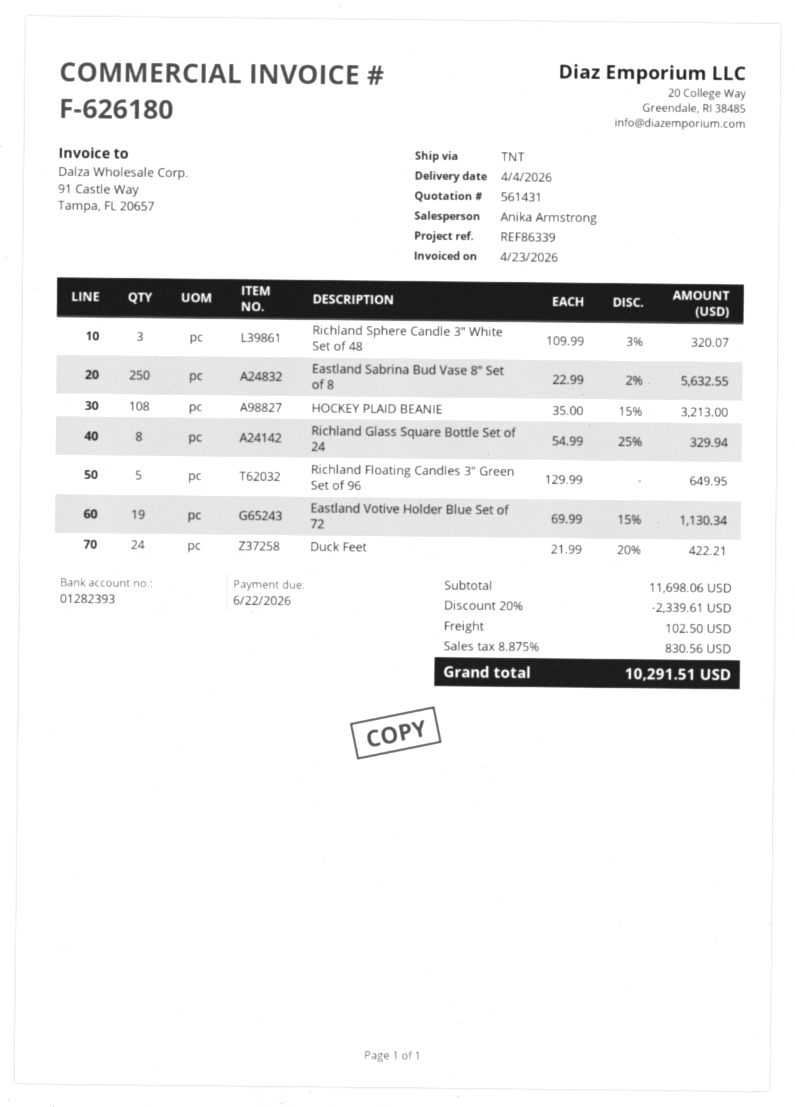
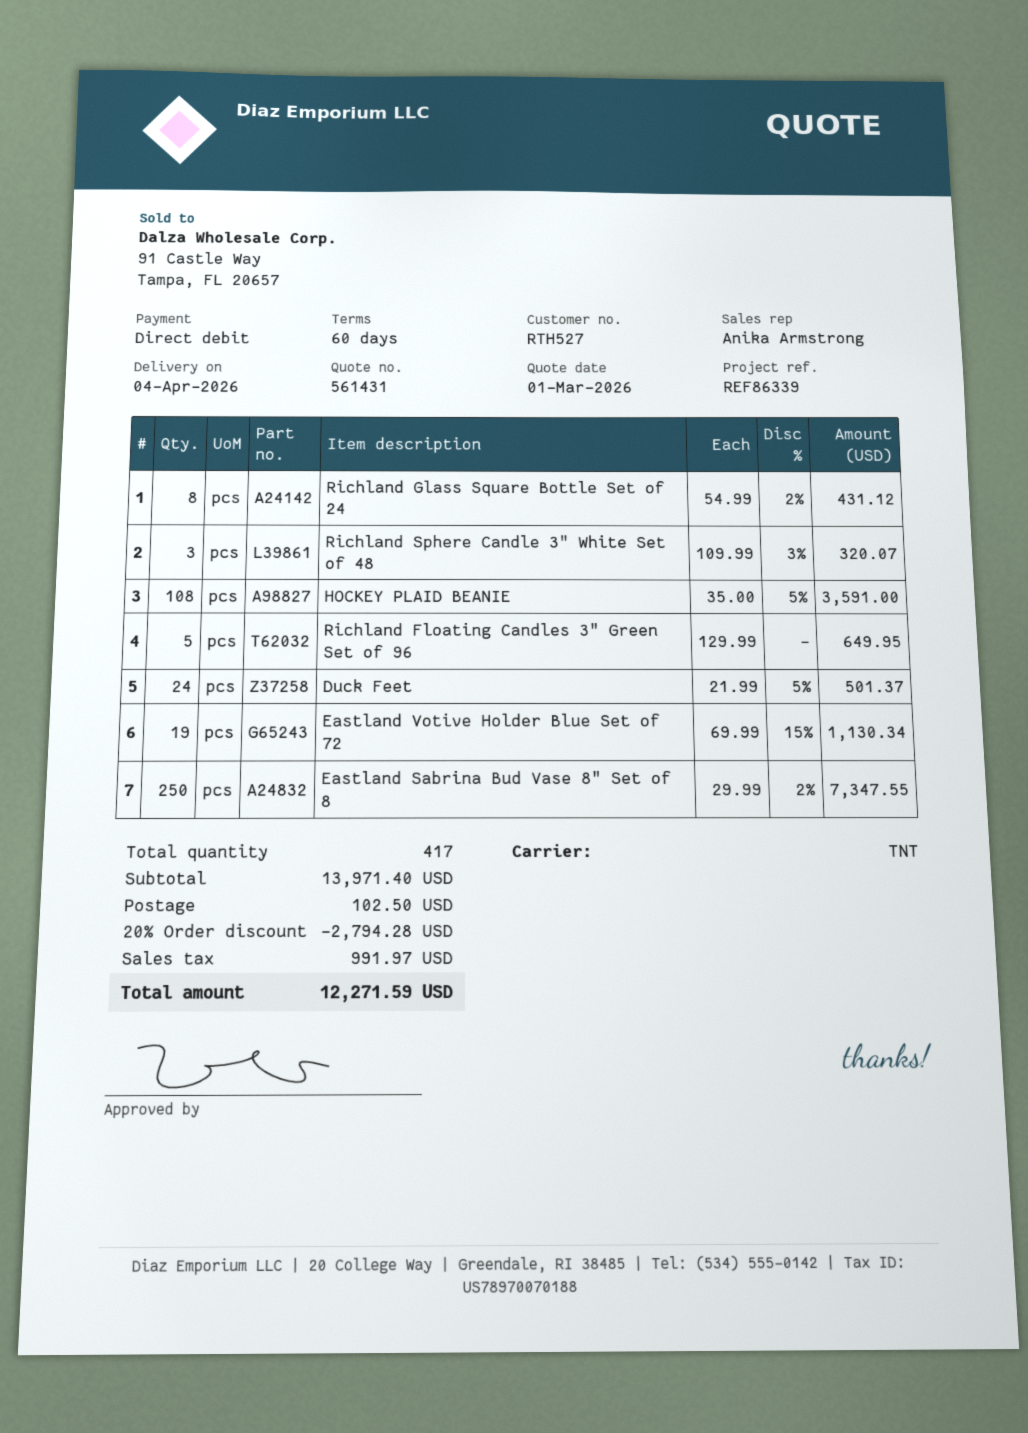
Eastland Sabrina Bud Vase 8" Set of 8: 250 x 22.99 - 2% = 5632.55 -> 250 x 29.99 - 2% = 7347.55
HOCKEY PLAID BEANIE: 108 x 35.00 - 15% = 3213.00 -> 108 x 35.00 - 5% = 3591.00
Richland Glass Square Bottle Set of 24: 8 x 54.99 - 25% = 329.94 -> 8 x 54.99 - 2% = 431.12
Duck Feet: 24 x 21.99 - 20% = 422.21 -> 24 x 21.99 - 5% = 501.37
subtotal: 11698.06 -> 13971.40
discount: 20% = 2339.61 -> 20% = 2794.28
tax: 830.56 -> 991.97
total: 10291.51 -> 12271.59

